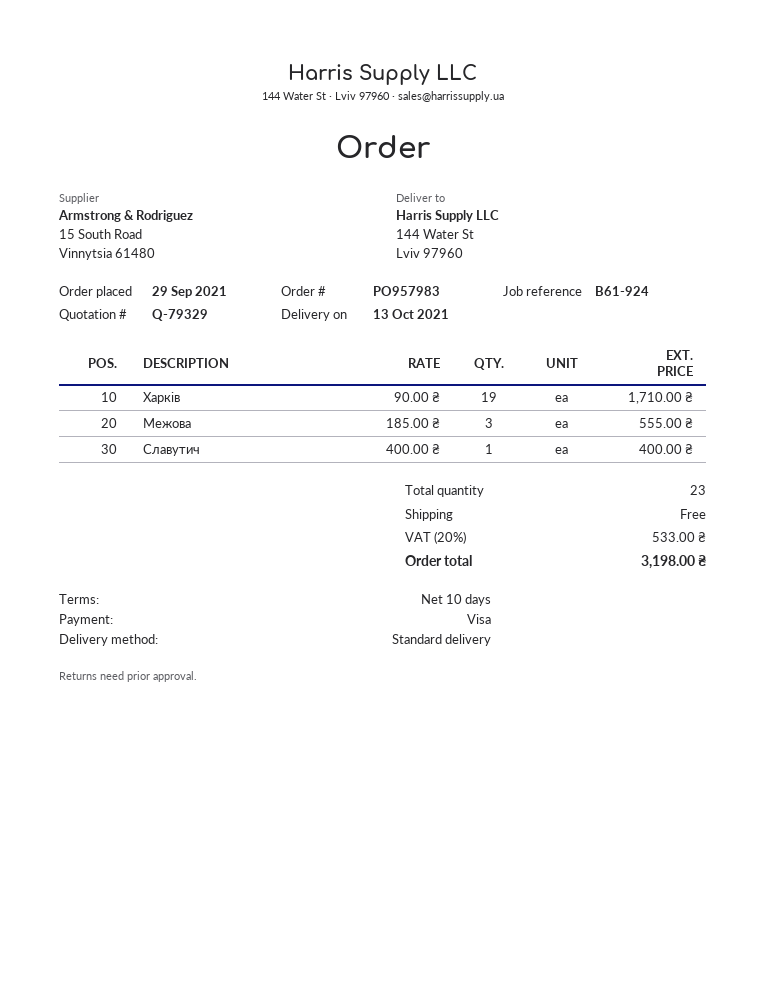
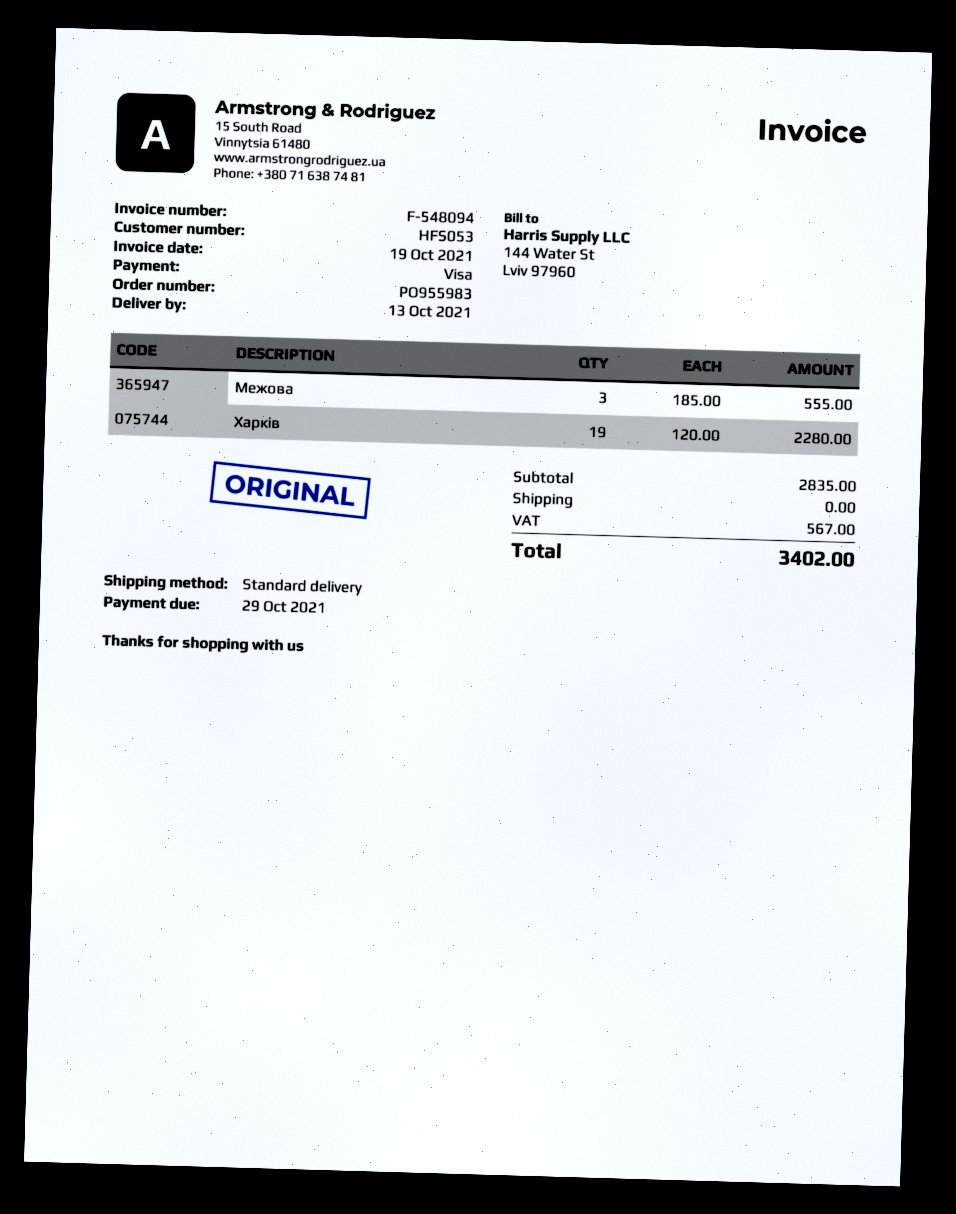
order number: PO957983 -> PO955983
Харків: 19 x 90.00 = 1710.00 -> 19 x 120.00 = 2280.00
Славутич: 1 x 400.00 = 400.00 -> none
tax: 533.00 -> 567.00
total: 3198.00 -> 3402.00

